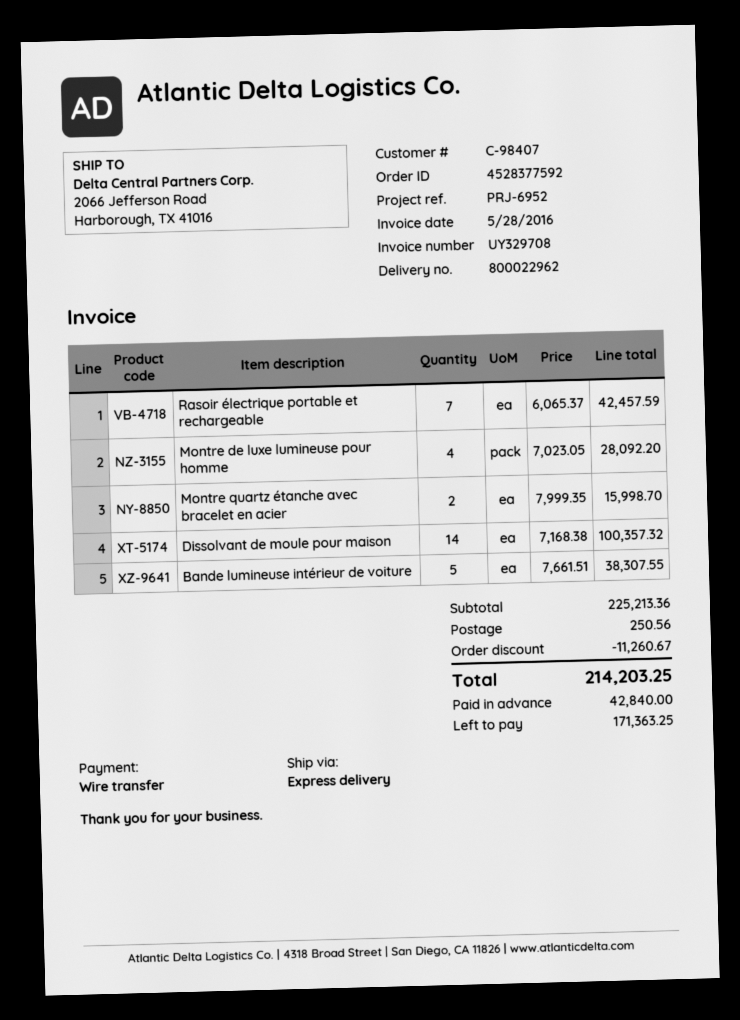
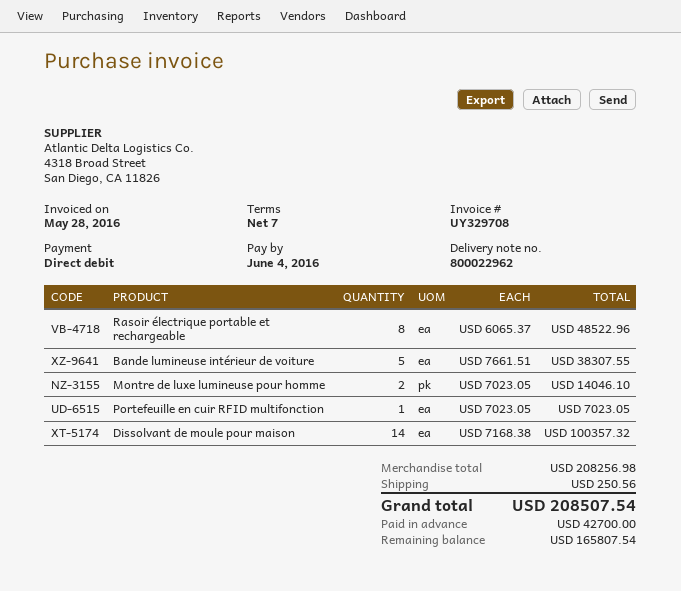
payment method: bank transfer -> direct debit
Rasoir électrique portable et rechargeable: 7 x 6065.37 = 42457.59 -> 8 x 6065.37 = 48522.96
Montre de luxe lumineuse pour homme: 4 x 7023.05 = 28092.20 -> 2 x 7023.05 = 14046.10
Montre quartz étanche avec bracelet en acier: 2 x 7999.35 = 15998.70 -> none
Portefeuille en cuir RFID multifonction: none -> 1 x 7023.05 = 7023.05
subtotal: 225213.36 -> 208256.98
discount: 11260.67 -> none
total: 214203.25 -> 208507.54
deposit: 42840.00 -> 42700.00
balance: 171363.25 -> 165807.54

